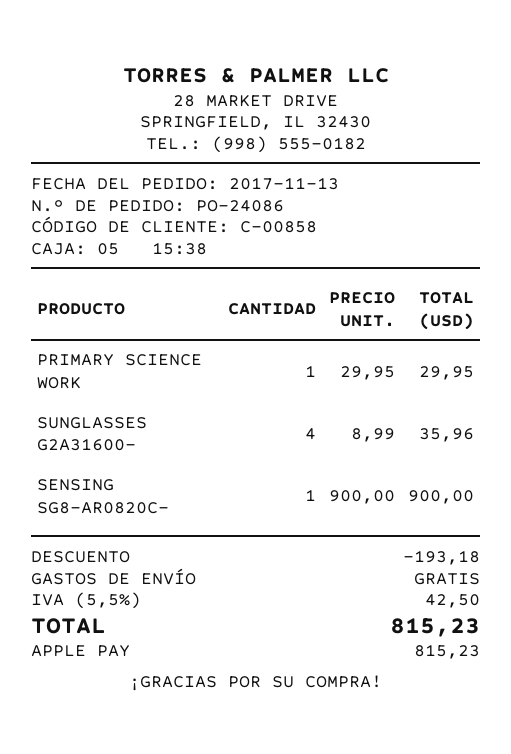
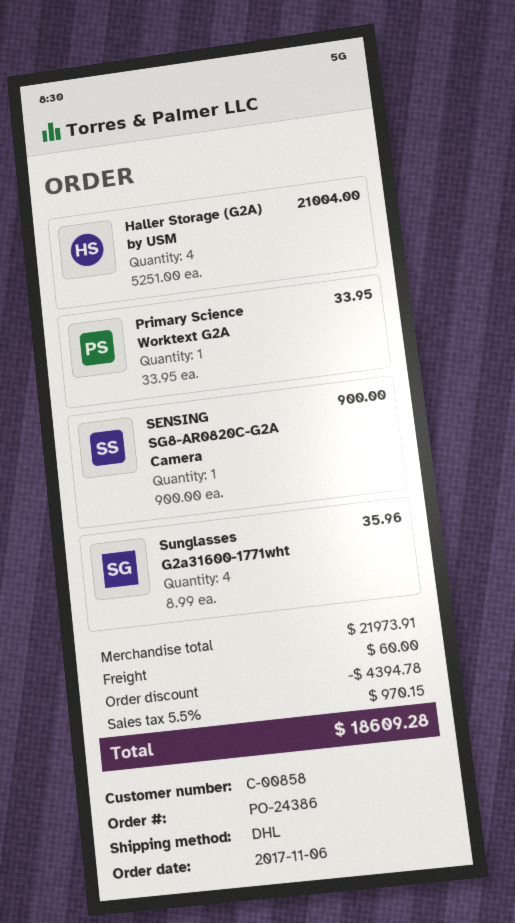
order number: PO-24086 -> PO-24386
order date: 2017-11-13 -> 2017-11-06
PRIMARY SCIENCE WORK: 1 x 29.95 = 29.95 -> 1 x 33.95 = 33.95
Haller Storage (G2A) by USM: none -> 4 x 5251.00 = 21004.00
discount: 193.18 -> 4394.78
shipping: 0.00 -> 60.00
tax: 5.5% = 42.50 -> 5.5% = 970.15
total: 815.23 -> 18609.28

